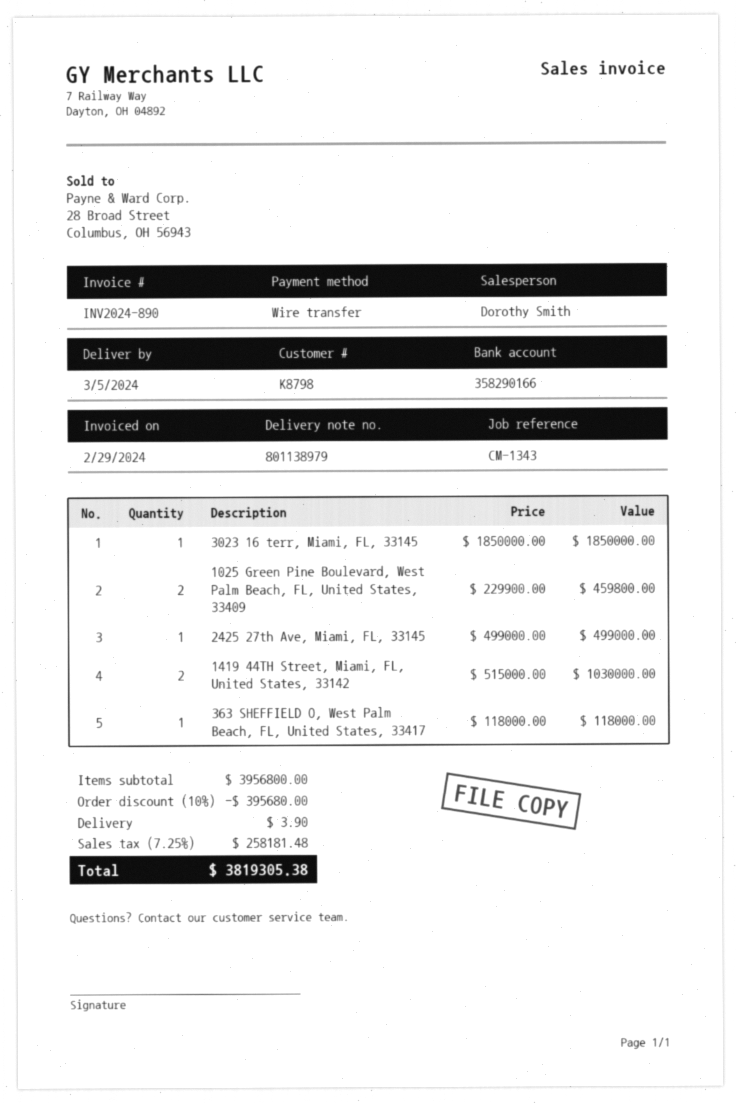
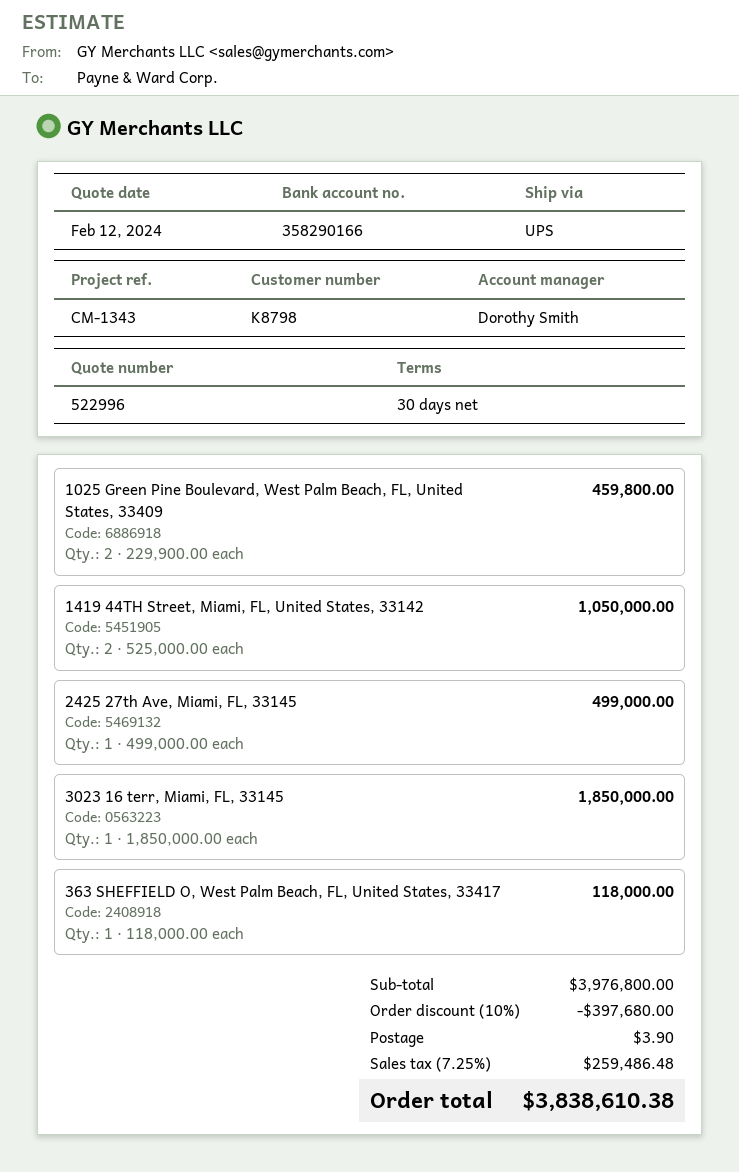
1419 44TH Street, Miami, FL, United States, 33142: 2 x 515000.00 = 1030000.00 -> 2 x 525000.00 = 1050000.00
subtotal: 3956800.00 -> 3976800.00
discount: 10% = 395680.00 -> 10% = 397680.00
tax: 7.25% = 258181.48 -> 7.25% = 259486.48
total: 3819305.38 -> 3838610.38

